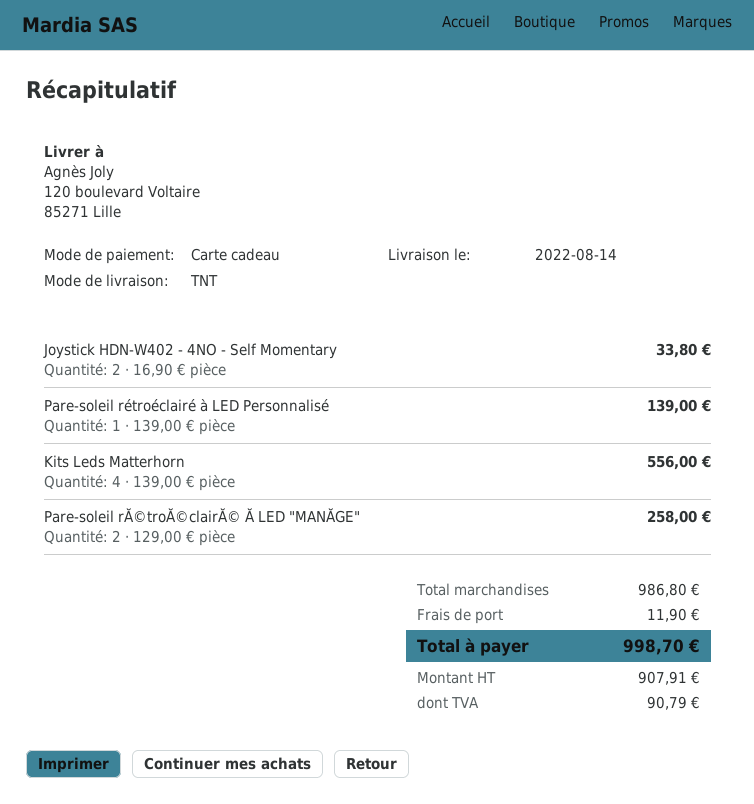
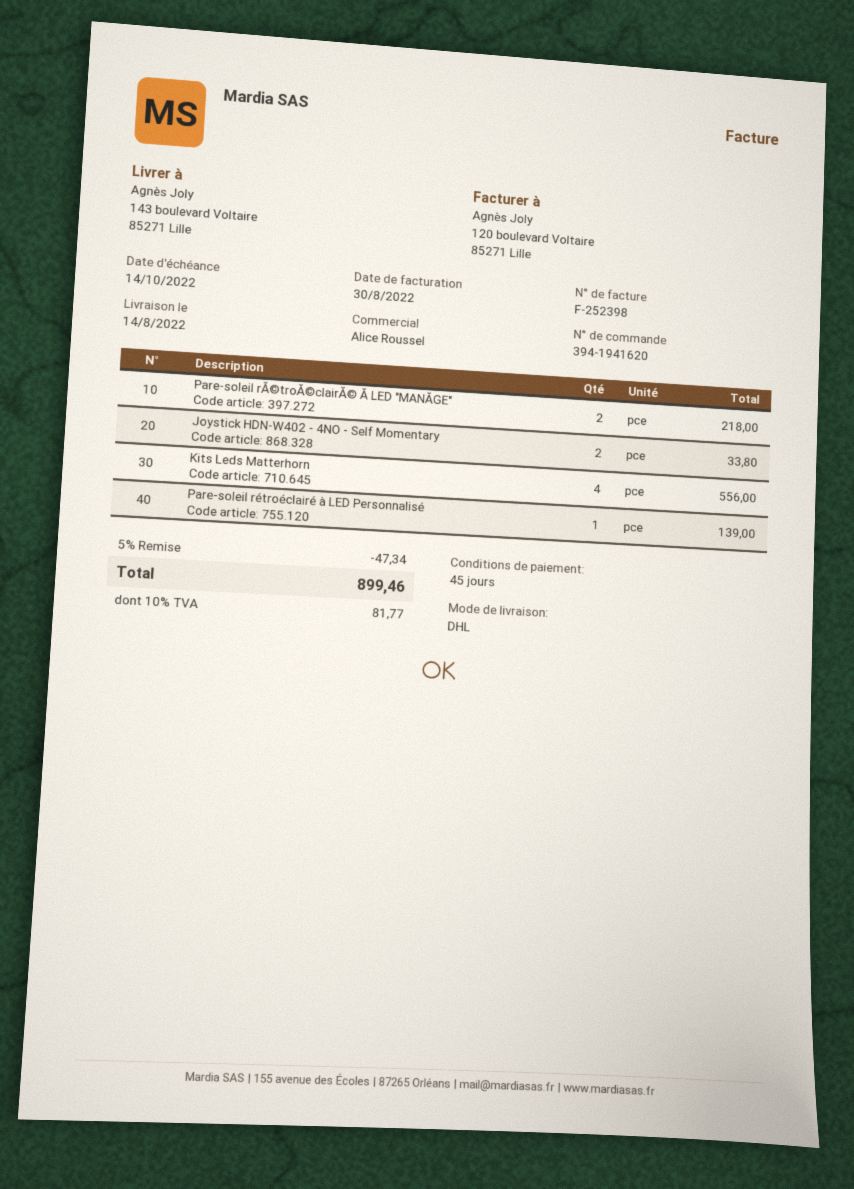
shipping method: TNT -> DHL
ship to: 120 boulevard Voltaire, 85271 Lille -> 143 boulevard Voltaire, 85271 Lille
Pare-soleil rĂ©troĂ©clairĂ© Ă LED "MANĂGE": 2 for 258.00 -> 2 for 218.00
discount: none -> 5% = 47.34
shipping: 11.90 -> none
tax: 90.79 -> 81.77
total: 998.70 -> 899.46

